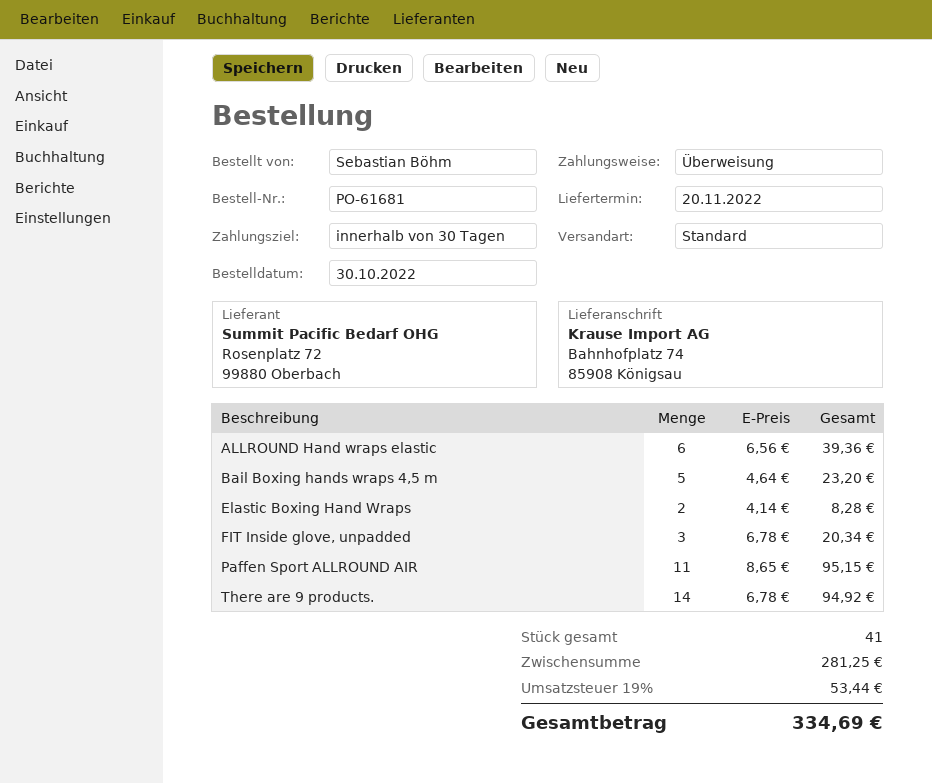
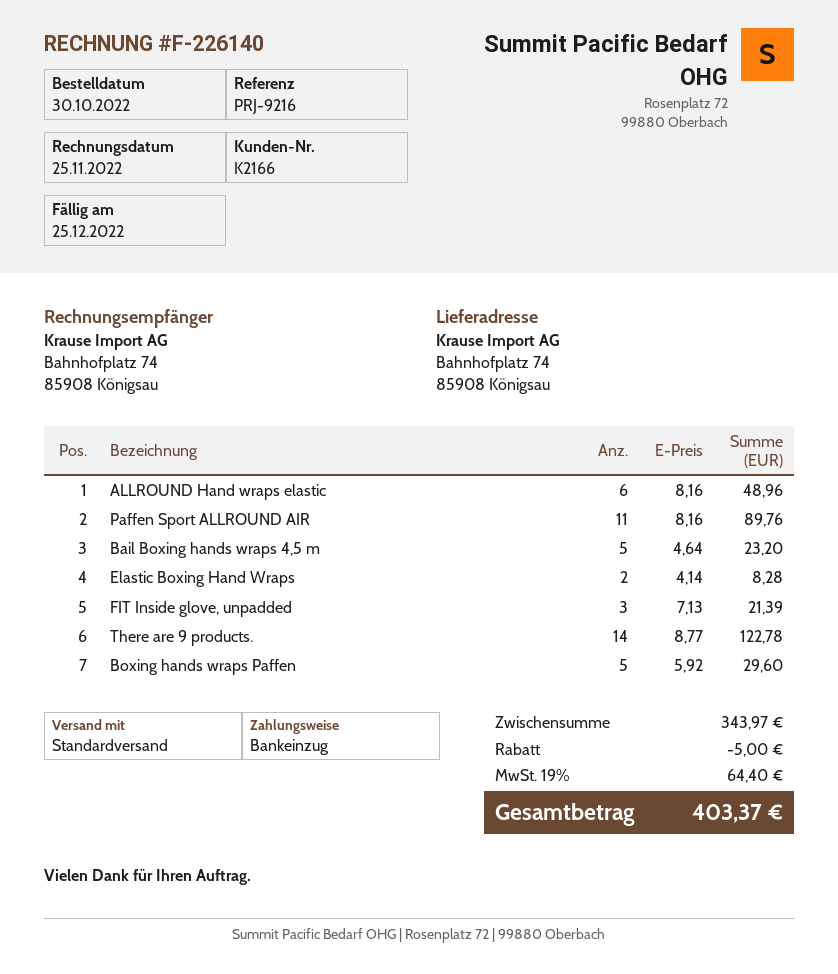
payment method: bank transfer -> direct debit
ALLROUND Hand wraps elastic: 6 x 6.56 = 39.36 -> 6 x 8.16 = 48.96
FIT Inside glove, unpadded: 3 x 6.78 = 20.34 -> 3 x 7.13 = 21.39
Paffen Sport ALLROUND AIR: 11 x 8.65 = 95.15 -> 11 x 8.16 = 89.76
There are 9 products.: 14 x 6.78 = 94.92 -> 14 x 8.77 = 122.78
Boxing hands wraps Paffen: none -> 5 x 5.92 = 29.60
subtotal: 281.25 -> 343.97
discount: none -> 5.00
tax: 19% = 53.44 -> 19% = 64.40
total: 334.69 -> 403.37

